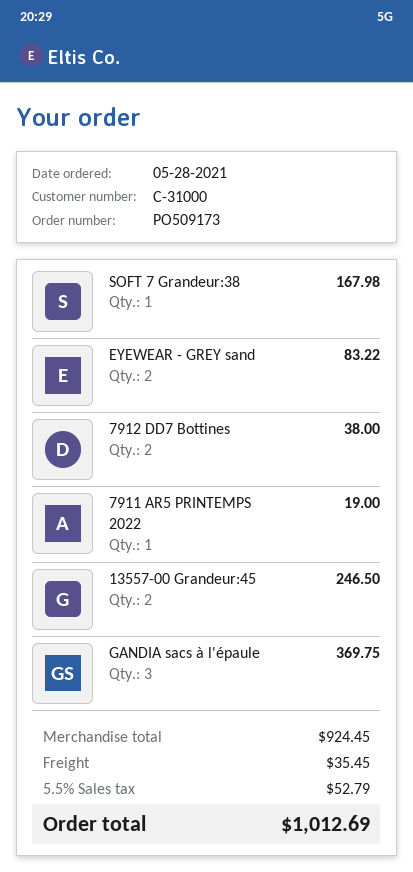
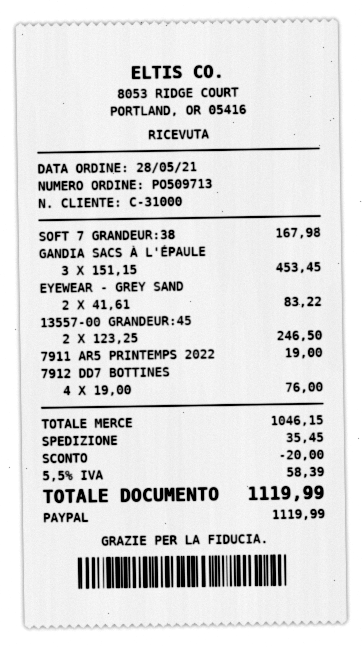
order number: PO509173 -> PO509713
7912 DD7 Bottines: 2 for 38.00 -> 4 for 76.00
GANDIA sacs à l'épaule: 3 for 369.75 -> 3 for 453.45
subtotal: 924.45 -> 1046.15
discount: none -> 20.00
tax: 5.5% = 52.79 -> 5.5% = 58.39
total: 1012.69 -> 1119.99

